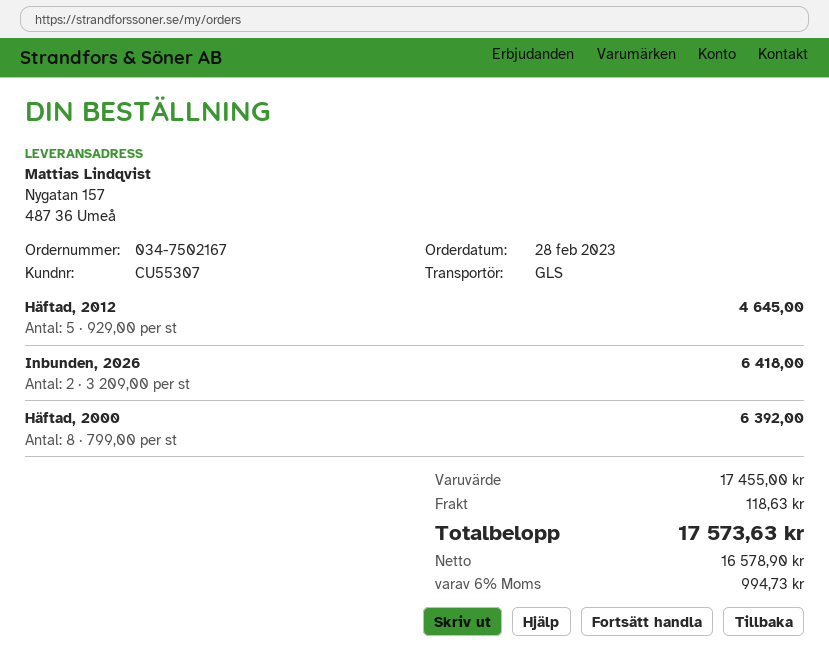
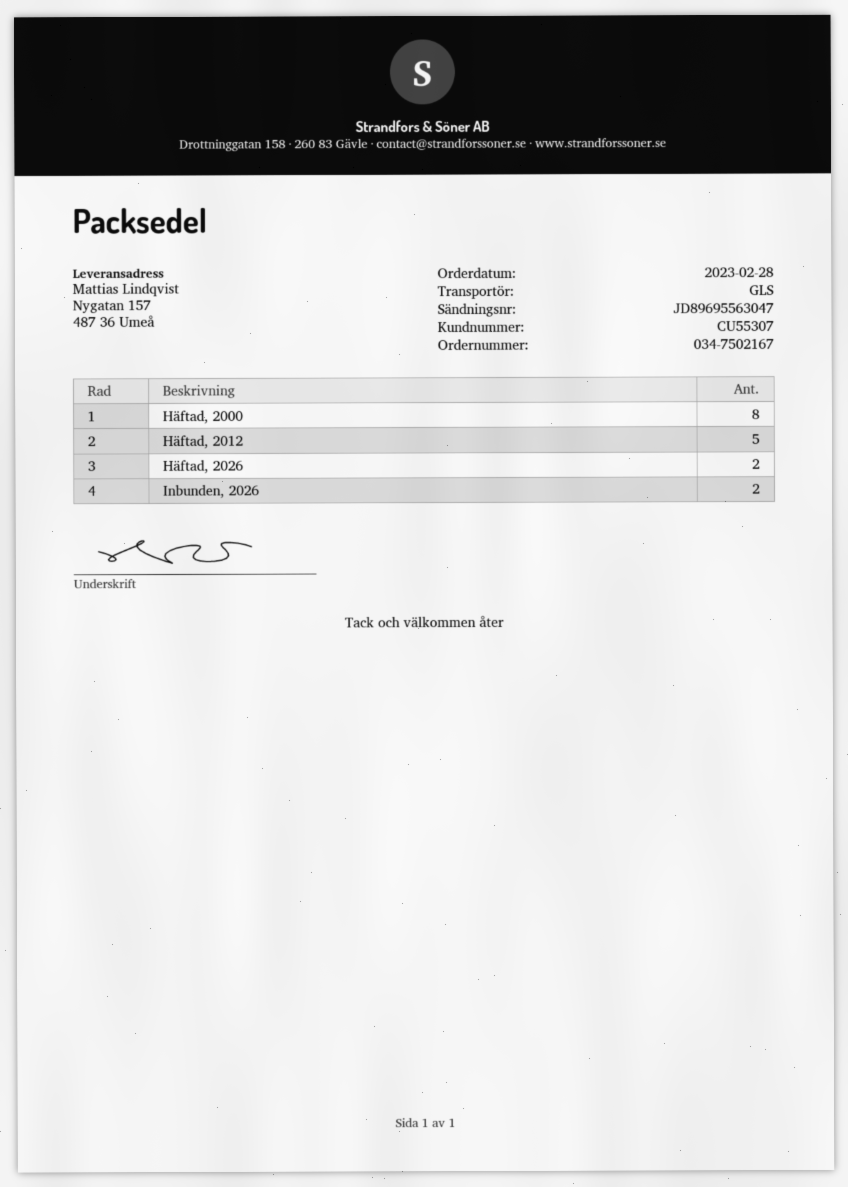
Häftad, 2026: none -> 2

